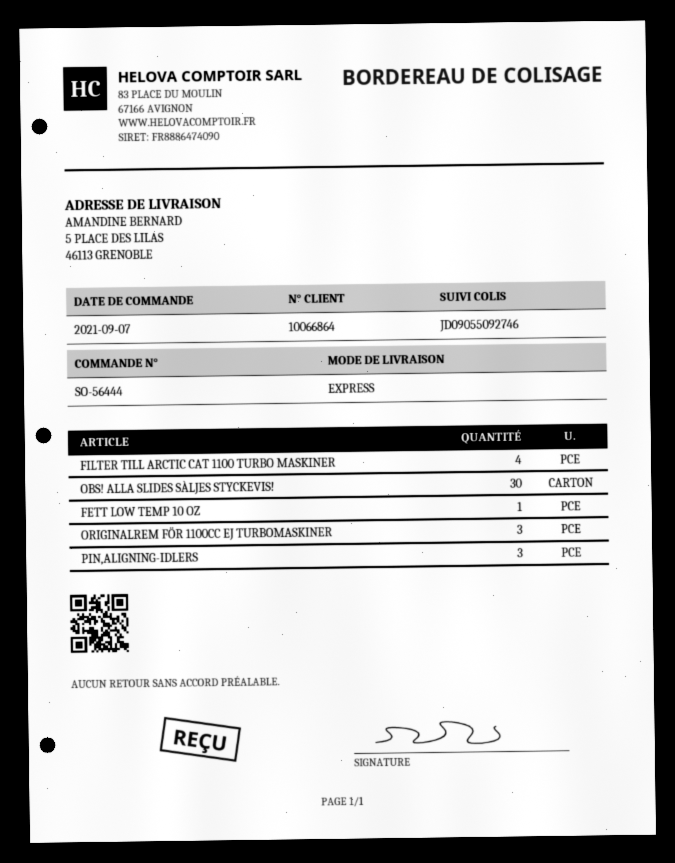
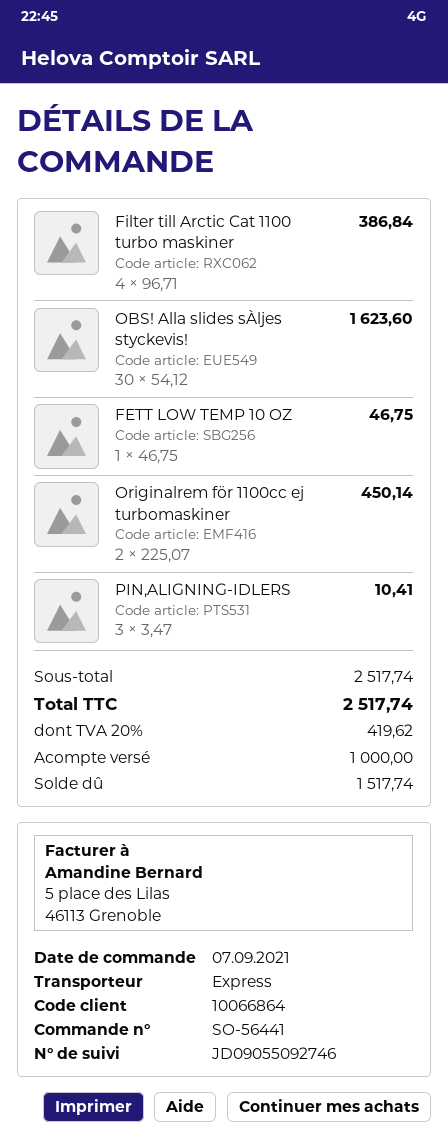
order number: SO-56444 -> SO-56441
ORIGINALREM FÖR 1100CC EJ TURBOMASKINER: 3 -> 2

